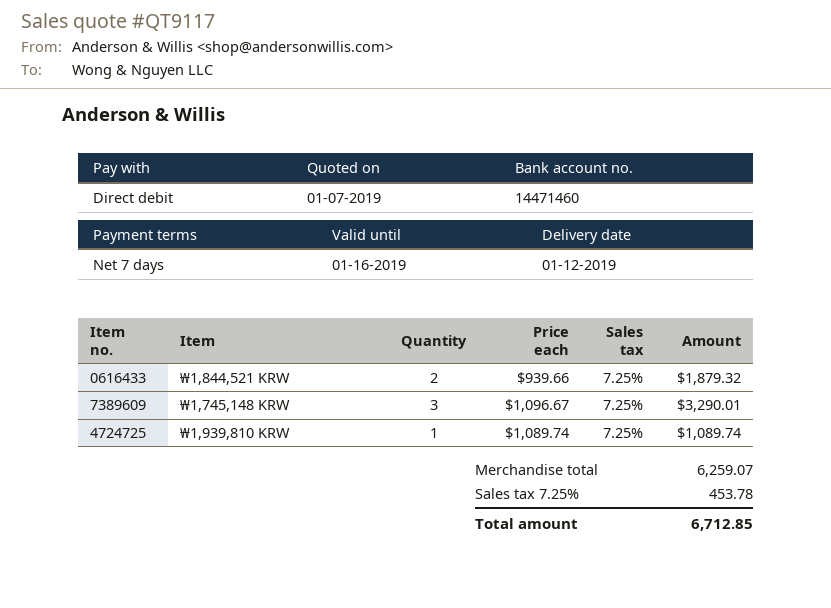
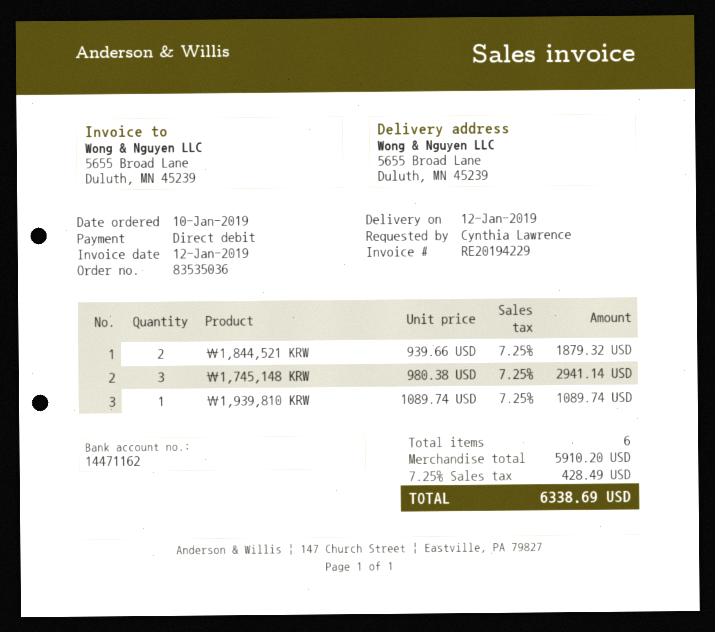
bank account: 14471460 -> 14471162
₩1,745,148 KRW: 3 x 1096.67 = 3290.01 -> 3 x 980.38 = 2941.14
subtotal: 6259.07 -> 5910.20
tax: 7.25% = 453.78 -> 7.25% = 428.49
total: 6712.85 -> 6338.69

